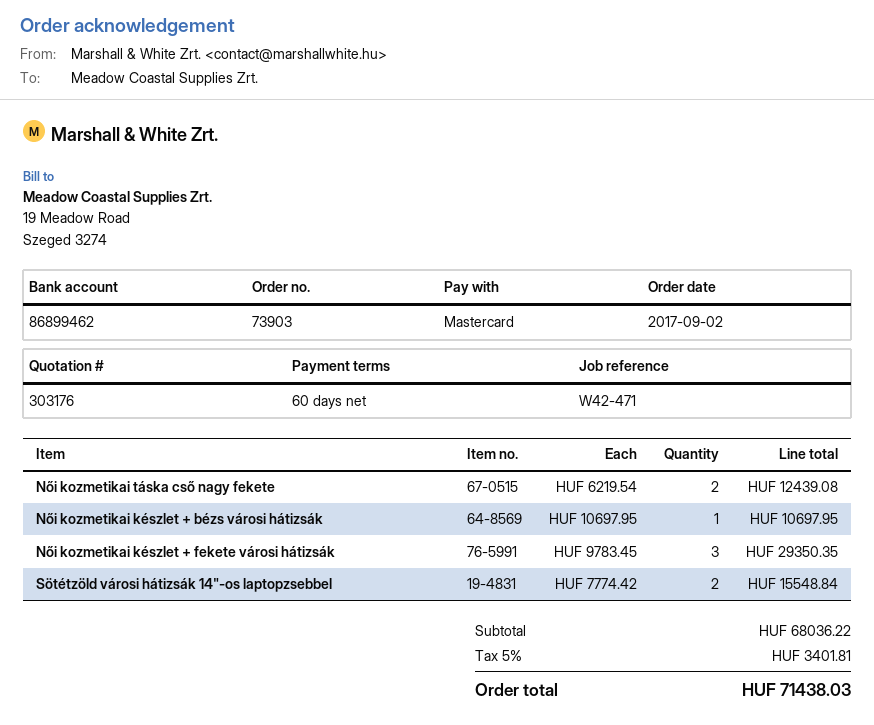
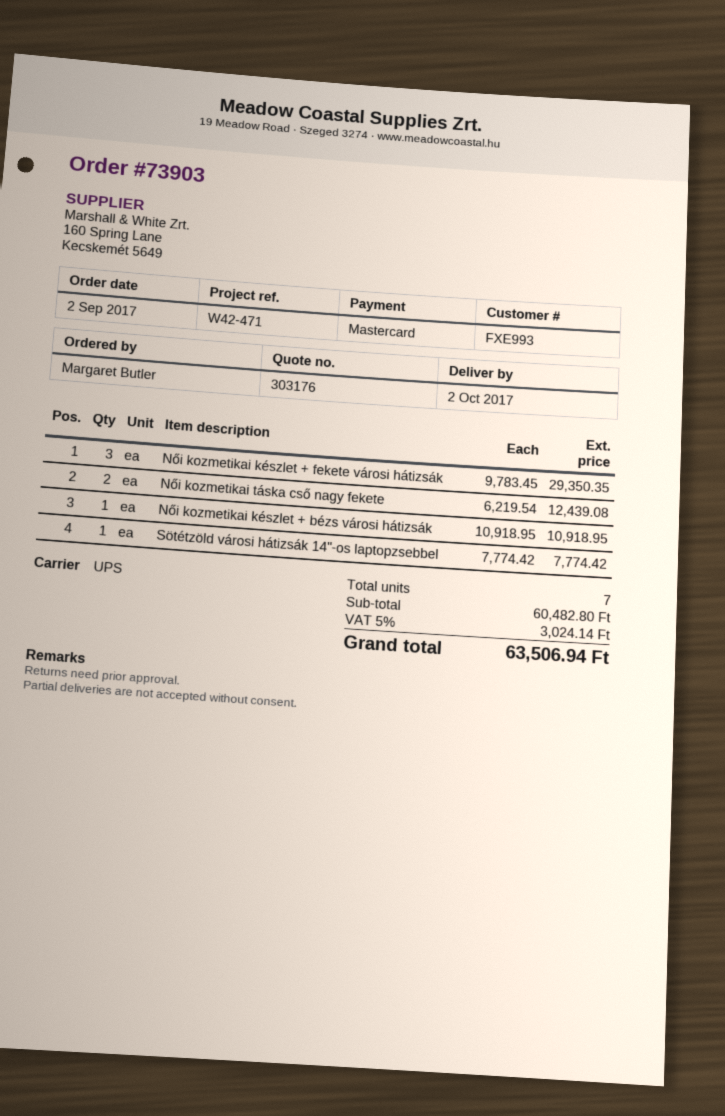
Női kozmetikai készlet + bézs városi hátizsák: 1 x 10697.95 = 10697.95 -> 1 x 10918.95 = 10918.95
Sötétzöld városi hátizsák 14"-os laptopzsebbel: 2 x 7774.42 = 15548.84 -> 1 x 7774.42 = 7774.42
subtotal: 68036.22 -> 60482.80
tax: 5% = 3401.81 -> 5% = 3024.14
total: 71438.03 -> 63506.94

